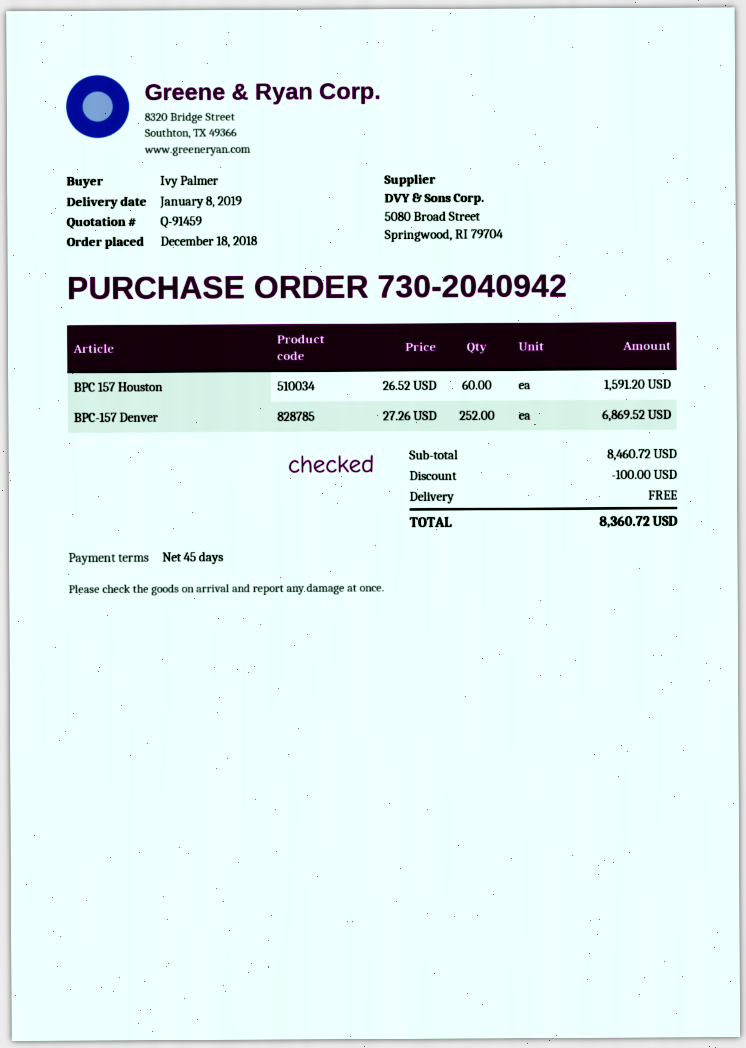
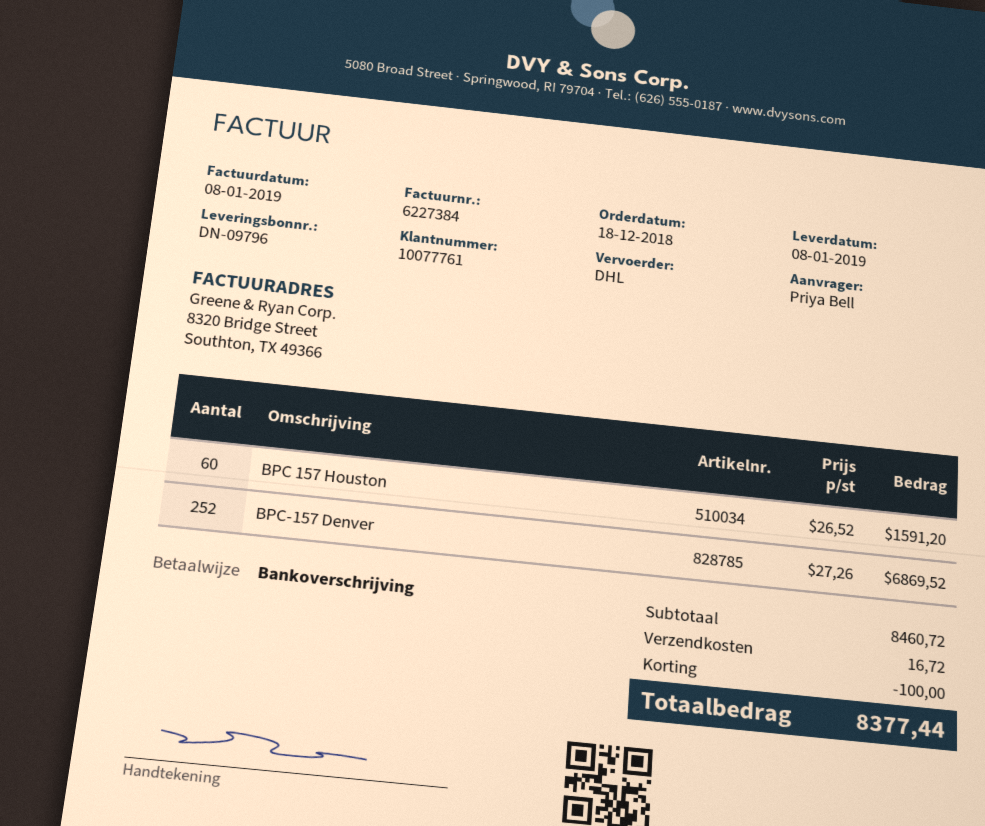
ordered by: Ivy Palmer -> Priya Bell
shipping: 0.00 -> 16.72
total: 8360.72 -> 8377.44

